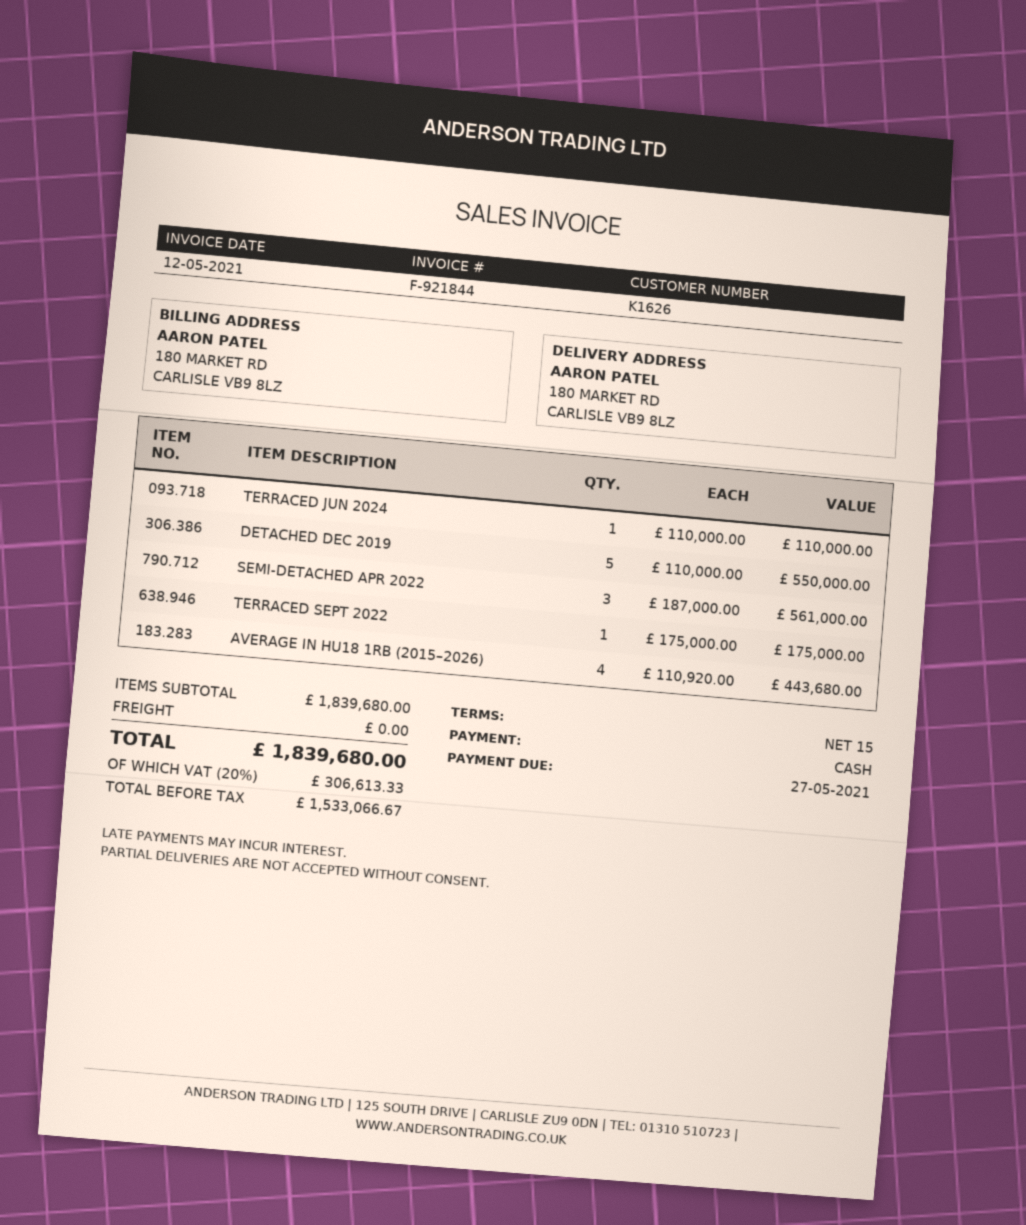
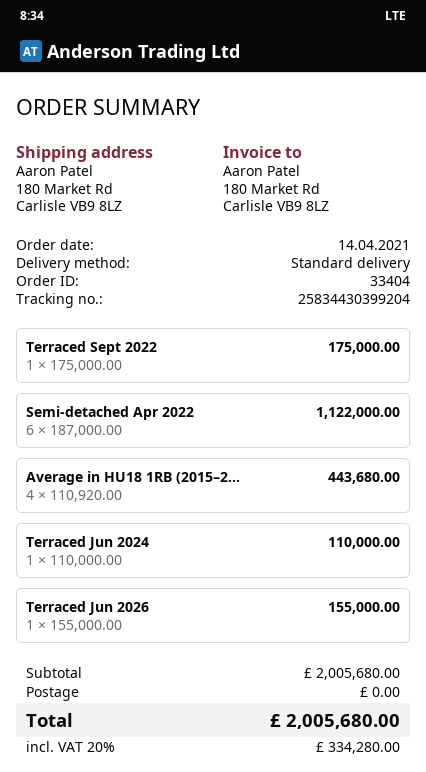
DETACHED DEC 2019: 5 x 110000.00 = 550000.00 -> none
SEMI-DETACHED APR 2022: 3 x 187000.00 = 561000.00 -> 6 x 187000.00 = 1122000.00
Terraced Jun 2026: none -> 1 x 155000.00 = 155000.00
subtotal: 1839680.00 -> 2005680.00
tax: 20% = 306613.33 -> 20% = 334280.00
total: 1839680.00 -> 2005680.00

